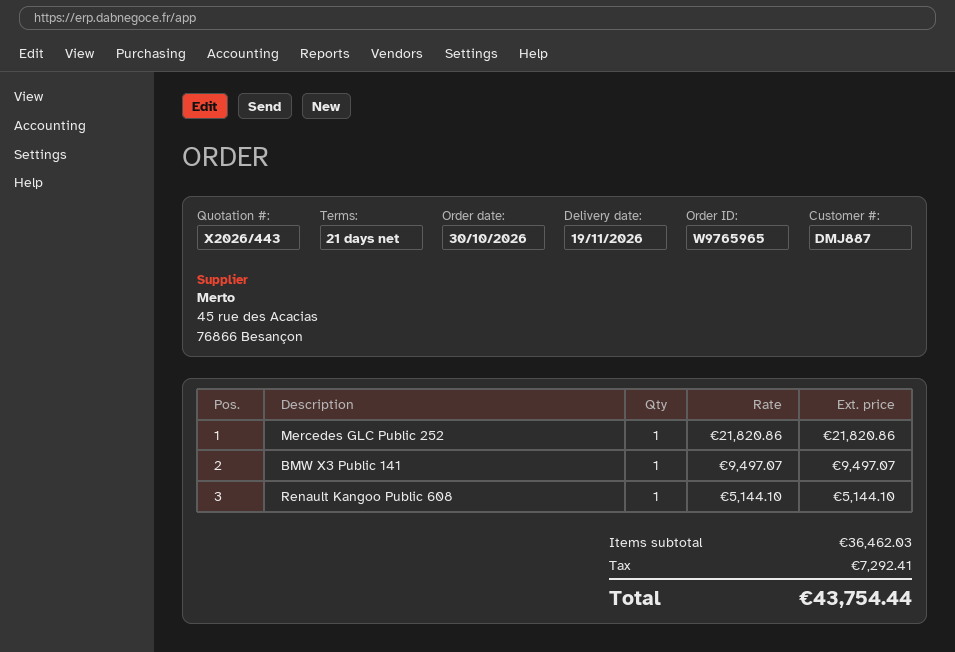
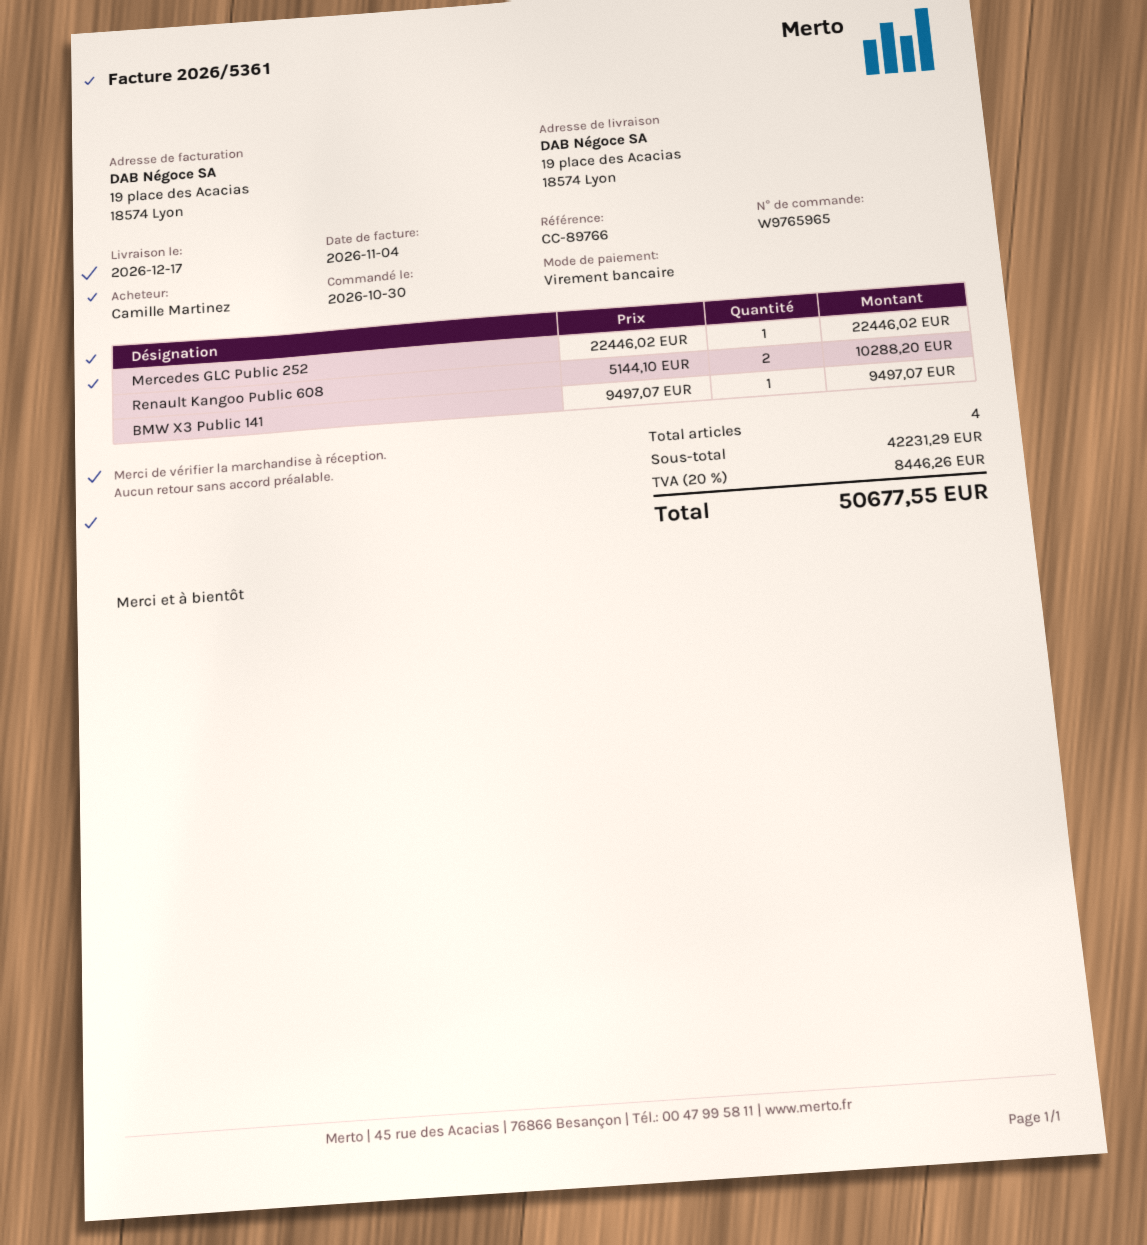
delivery date: 2026-11-19 -> 2026-12-17
Mercedes GLC Public 252: 1 x 21820.86 = 21820.86 -> 1 x 22446.02 = 22446.02
Renault Kangoo Public 608: 1 x 5144.10 = 5144.10 -> 2 x 5144.10 = 10288.20
subtotal: 36462.03 -> 42231.29
tax: 7292.41 -> 8446.26
total: 43754.44 -> 50677.55

